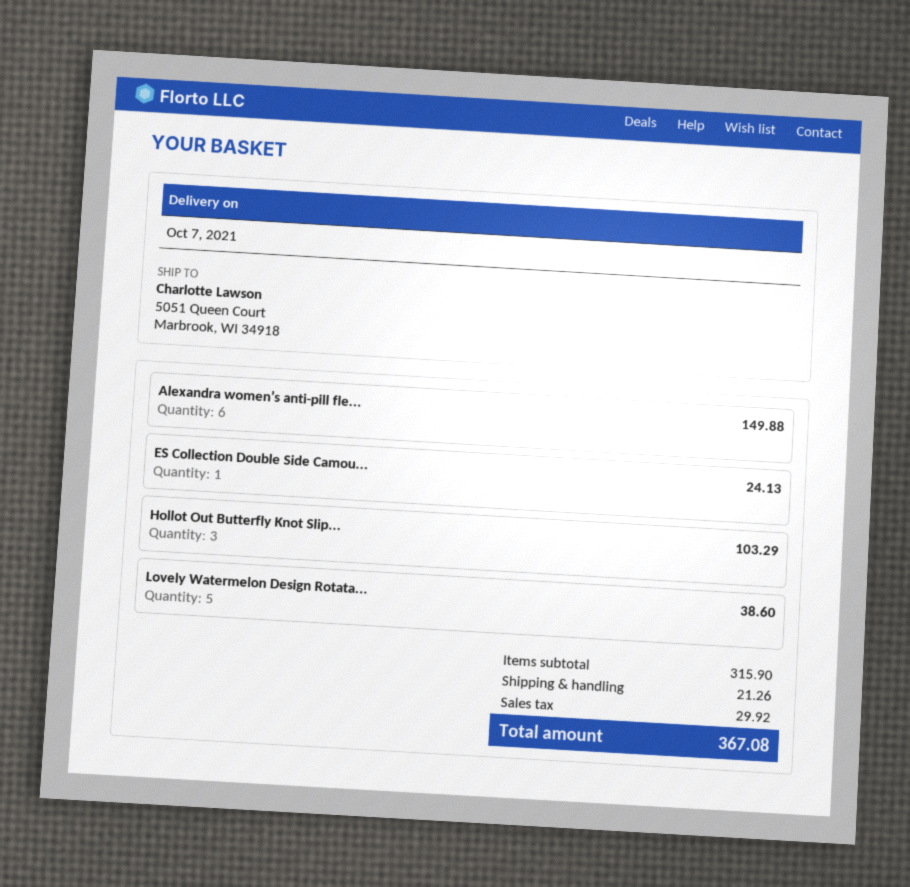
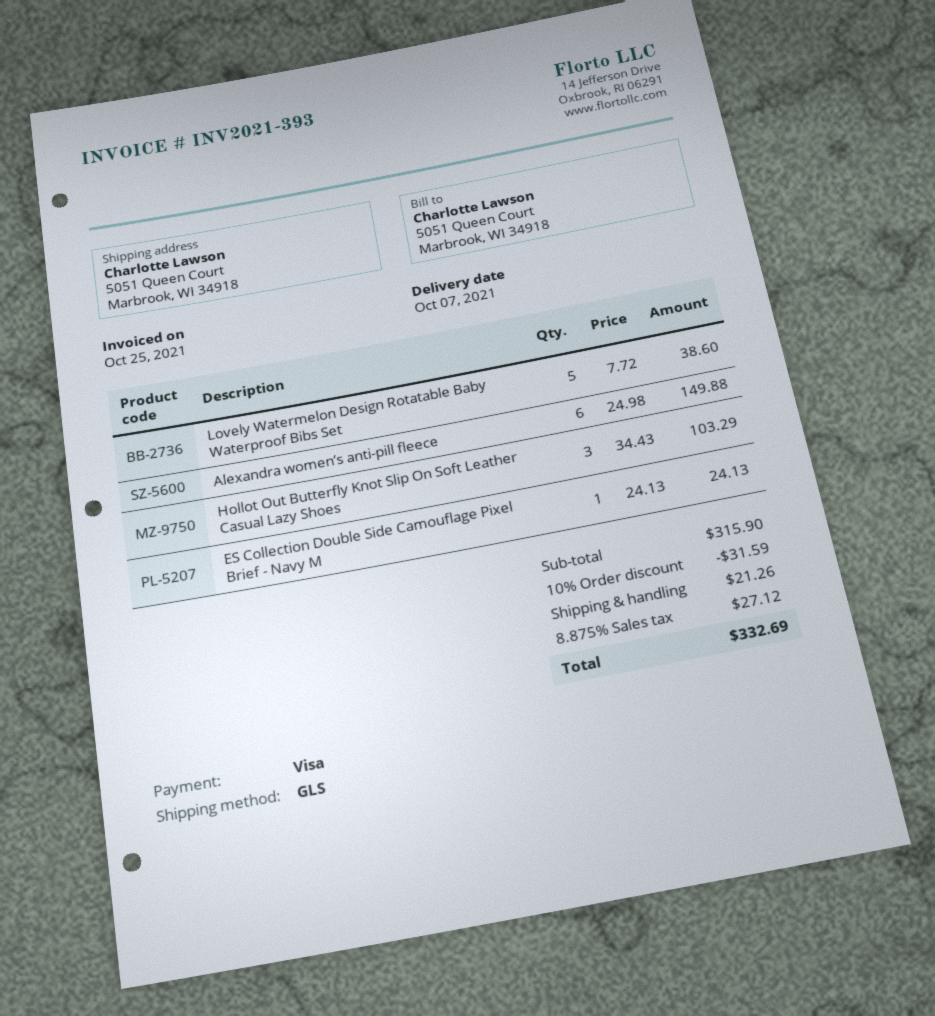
discount: none -> 10% = 31.59
tax: 29.92 -> 27.12
total: 367.08 -> 332.69

